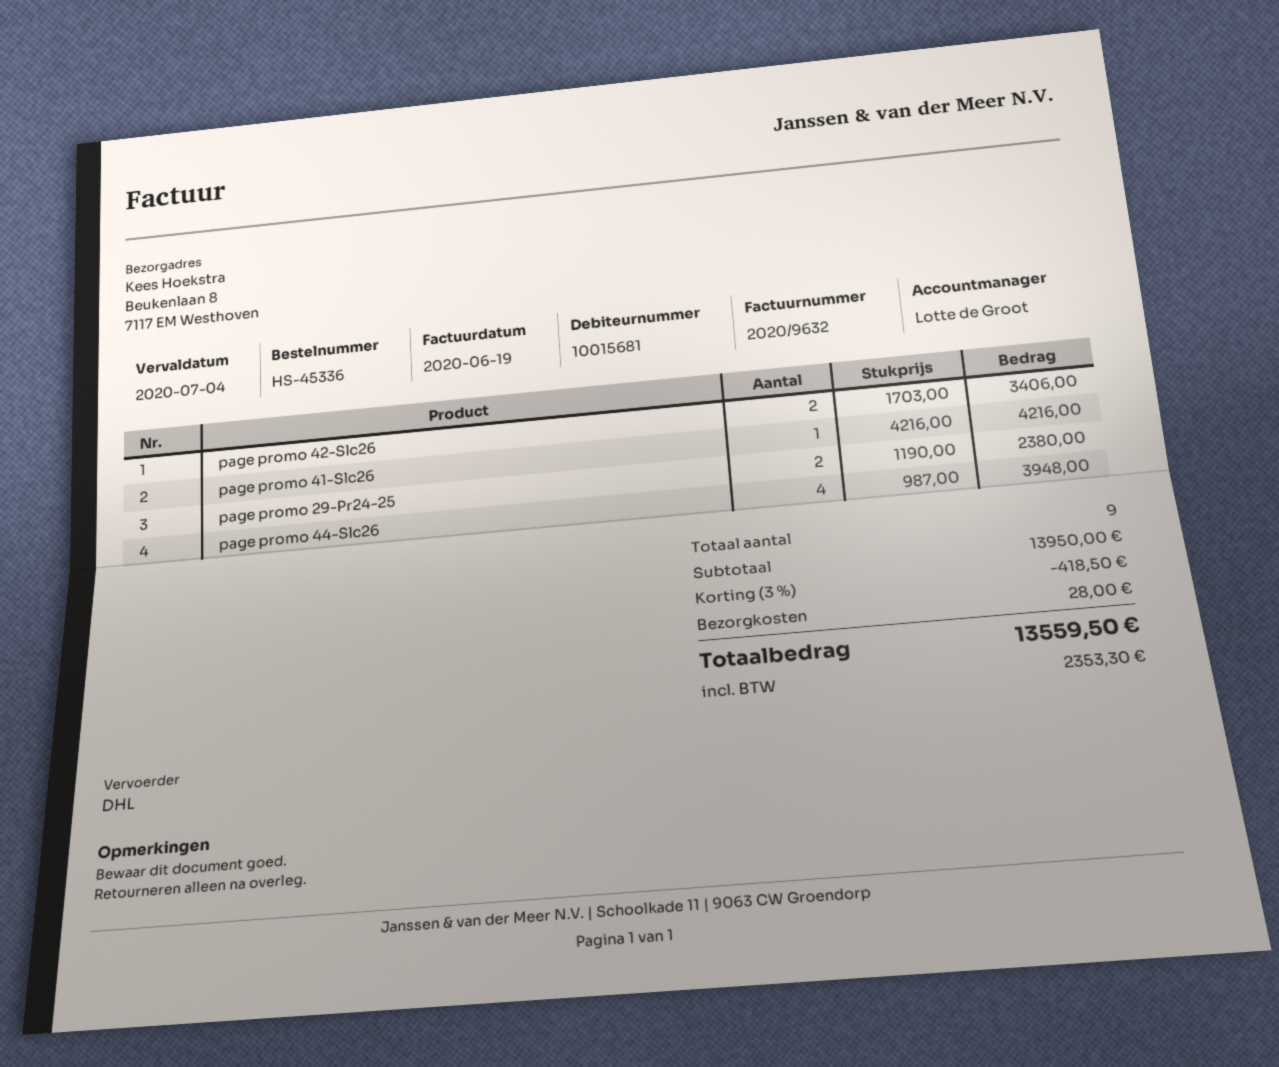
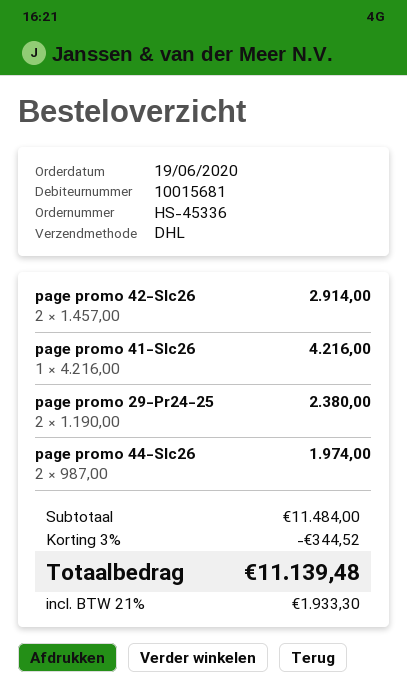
page promo 42-Slc26: 2 x 1703.00 = 3406.00 -> 2 x 1457.00 = 2914.00
page promo 44-Slc26: 4 x 987.00 = 3948.00 -> 2 x 987.00 = 1974.00
subtotal: 13950.00 -> 11484.00
discount: 3% = 418.50 -> 3% = 344.52
shipping: 28.00 -> none
tax: 2353.30 -> 1933.30
total: 13559.50 -> 11139.48

